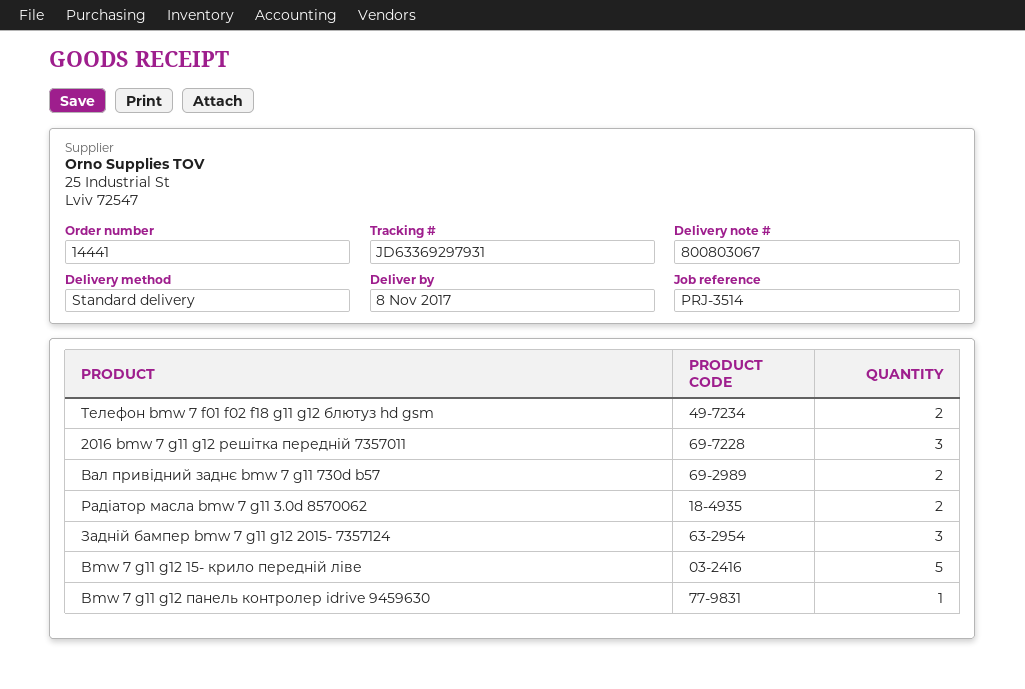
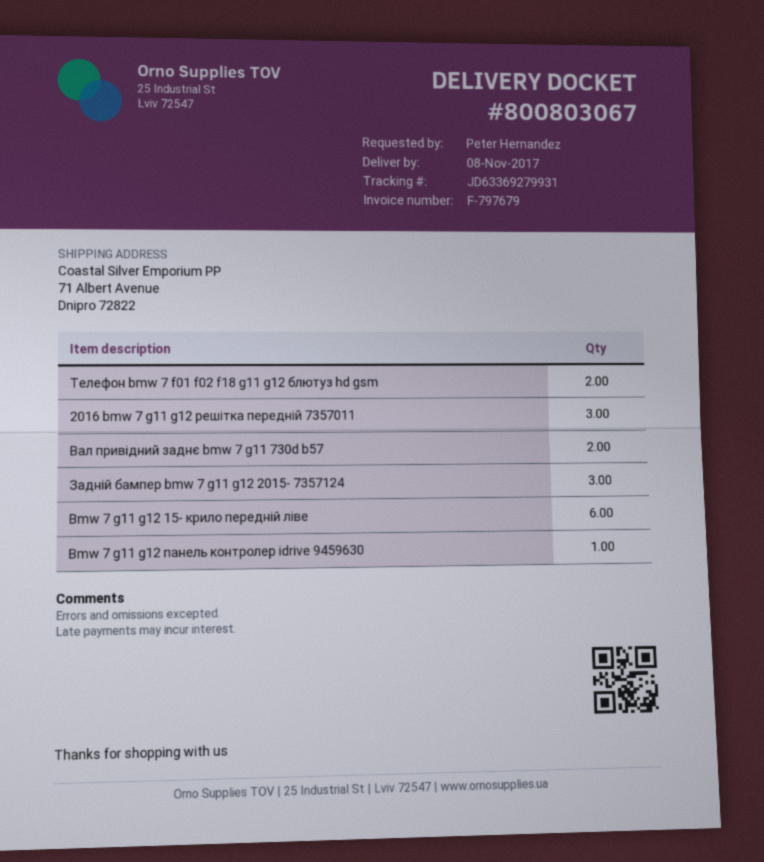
tracking number: JD63369297931 -> JD63369279931
Радіатор масла bmw 7 g11 3.0d 8570062: 2 -> none
Bmw 7 g11 g12 15- крило передній ліве: 5 -> 6

